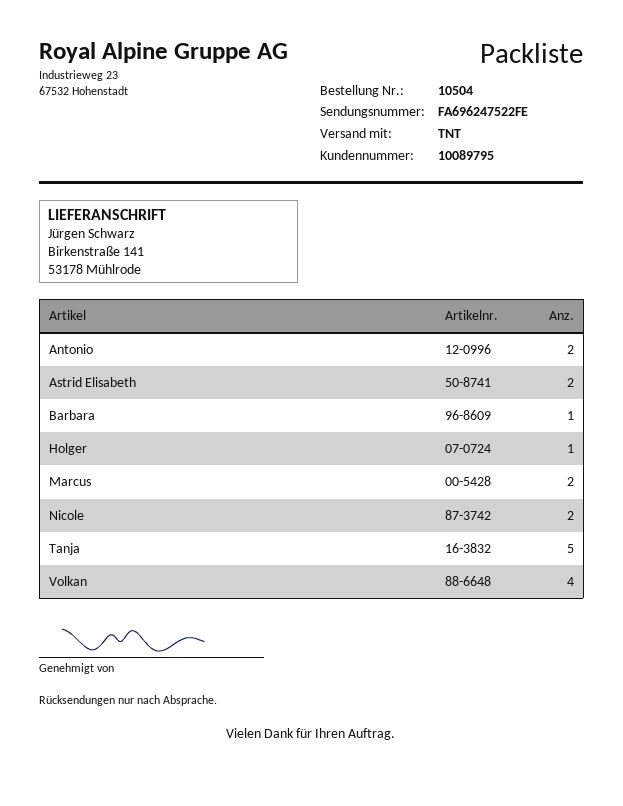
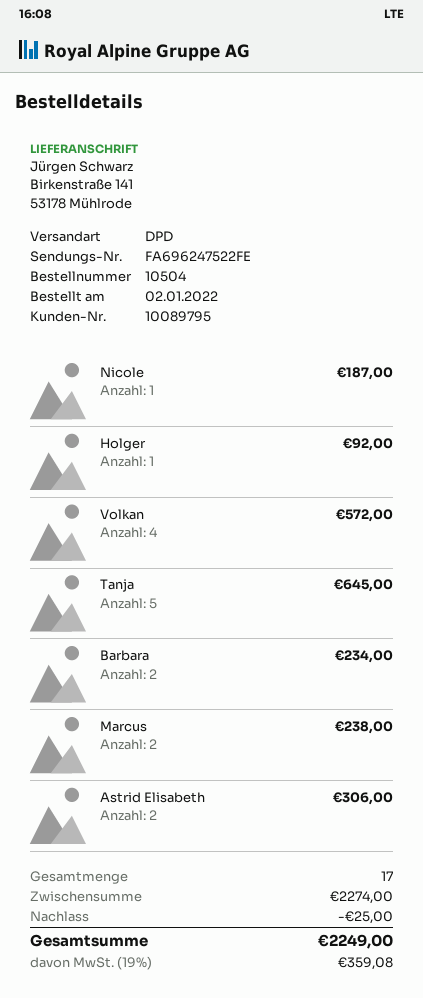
shipping method: TNT -> DPD
Antonio: 2 -> none
Barbara: 1 -> 2
Nicole: 2 -> 1

